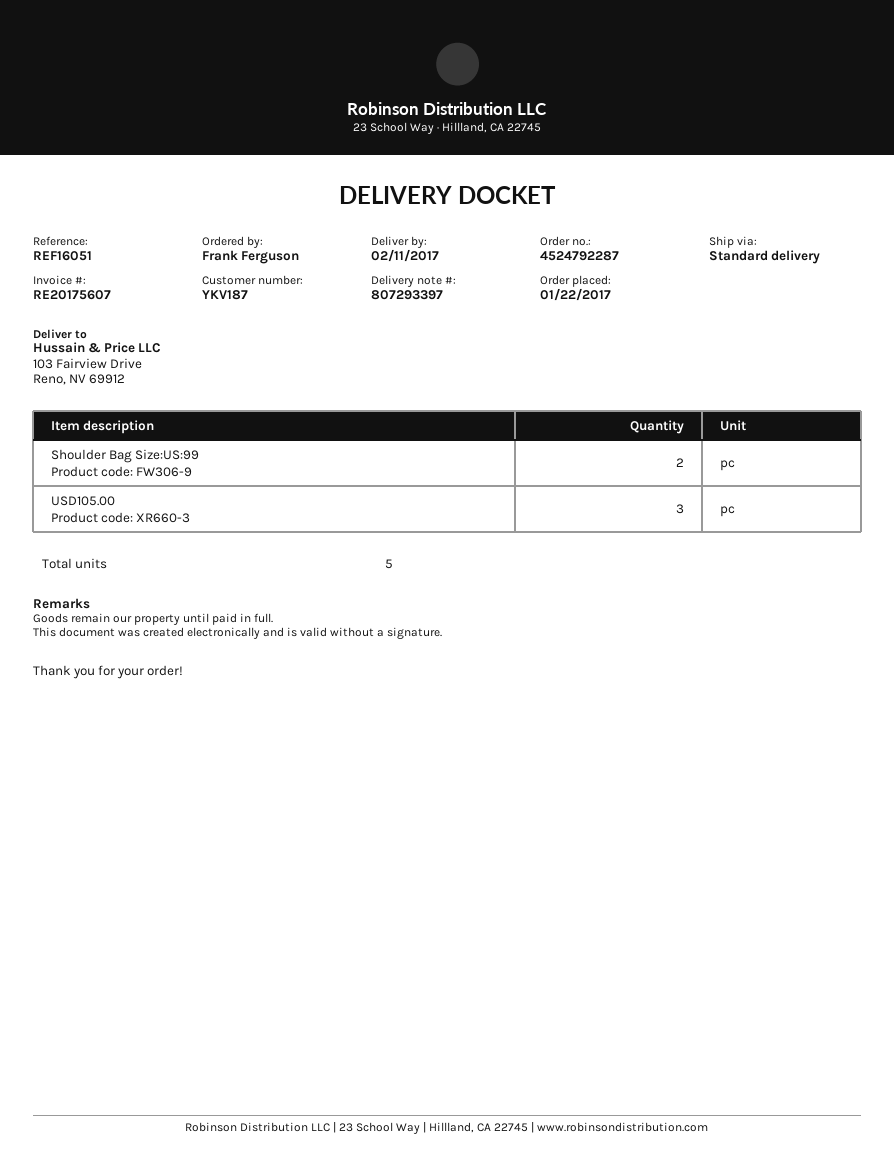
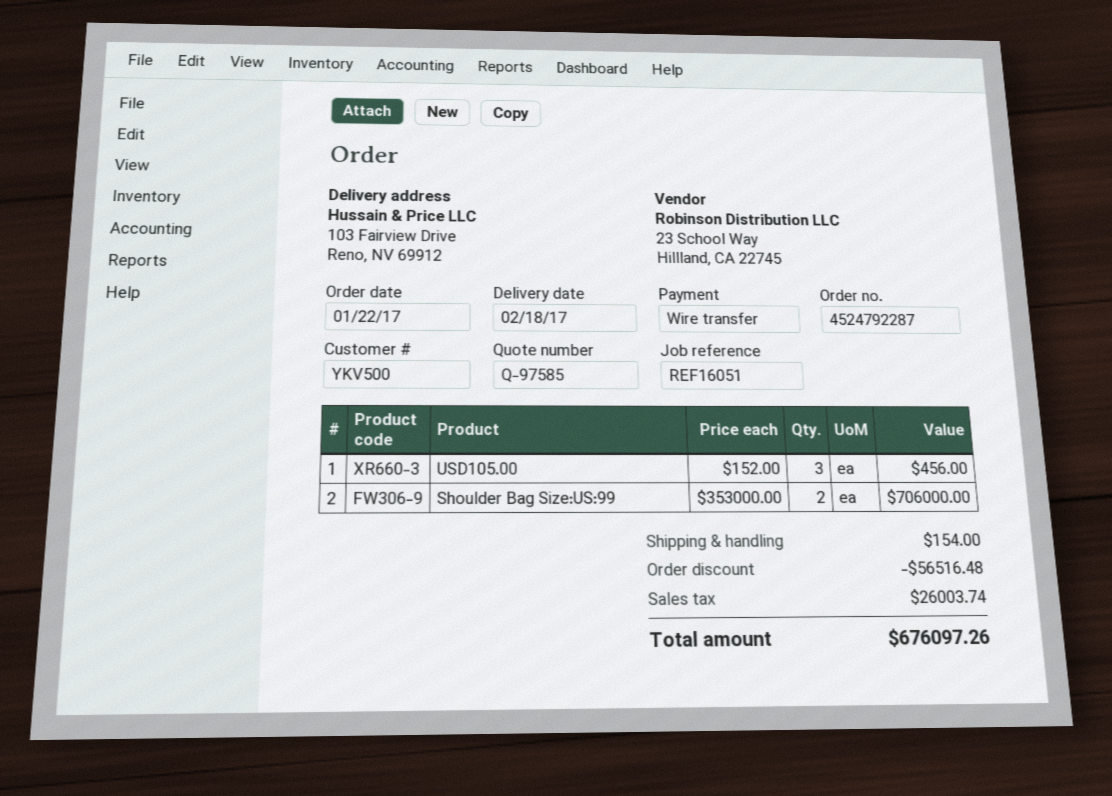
delivery date: 2017-02-11 -> 2017-02-18
customer number: YKV187 -> YKV500

